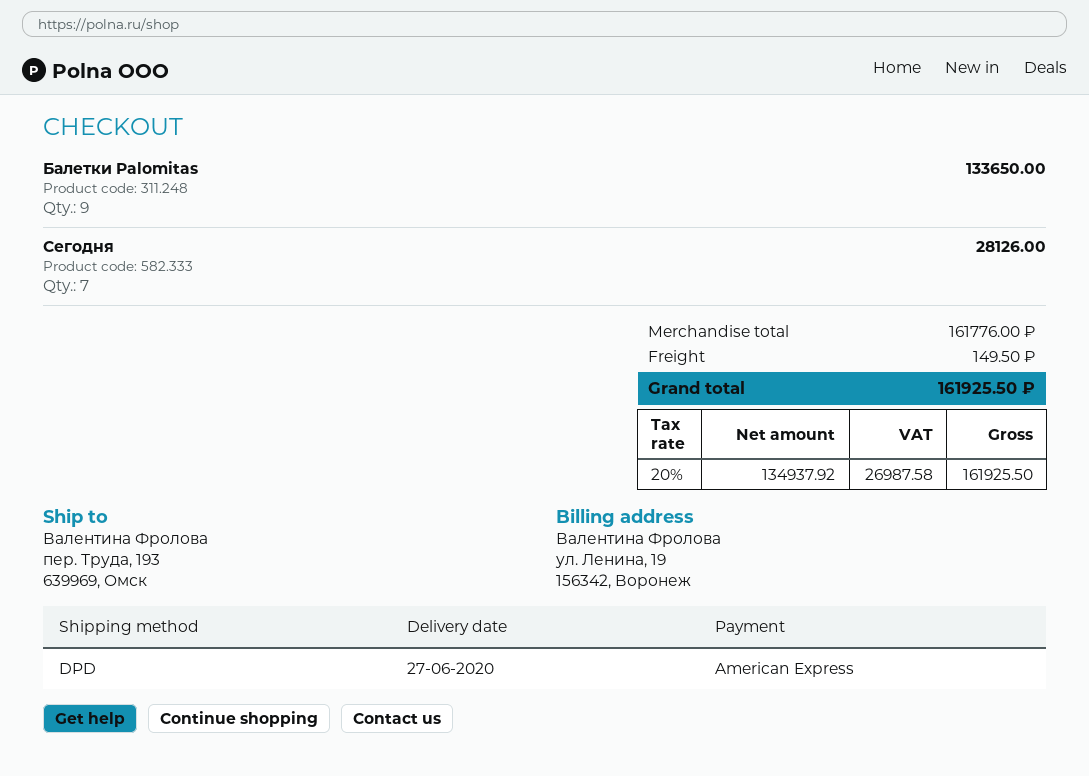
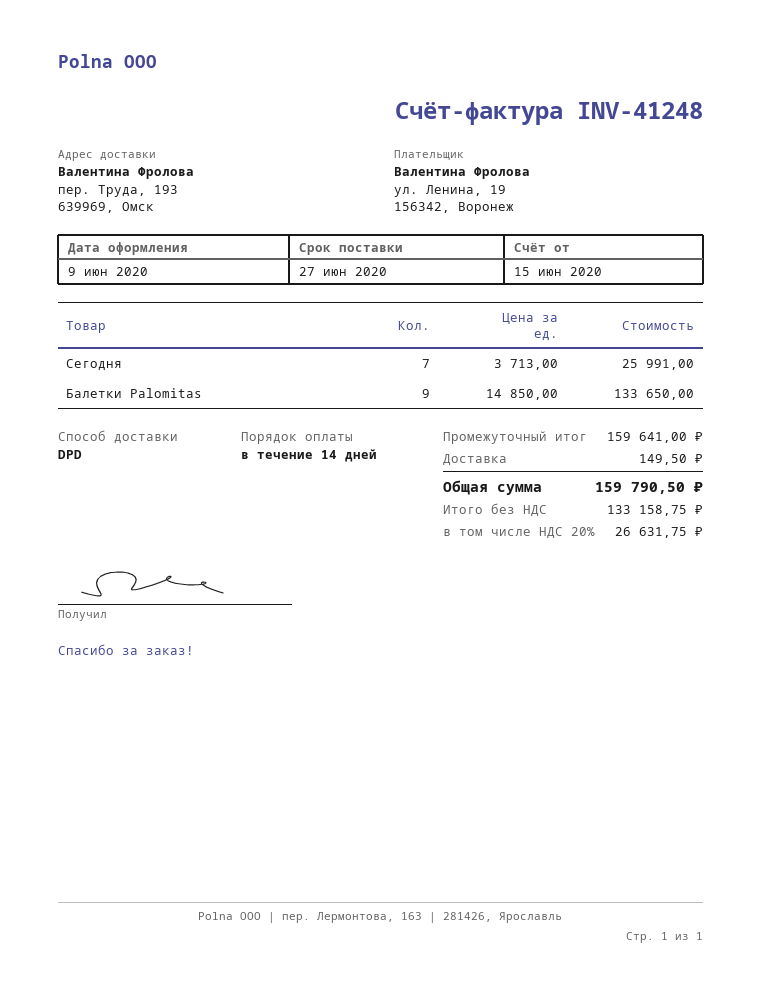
Сегодня: 7 for 28126.00 -> 7 for 25991.00
subtotal: 161776.00 -> 159641.00
net: 134937.92 -> 133158.75
tax: 20% = 26987.58 -> 20% = 26631.75
total: 161925.50 -> 159790.50

